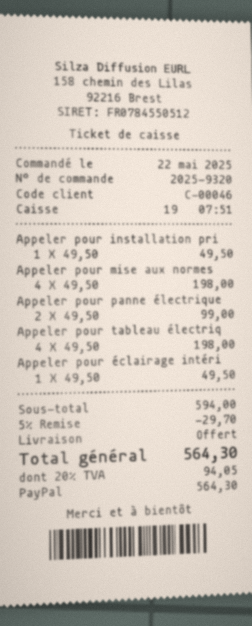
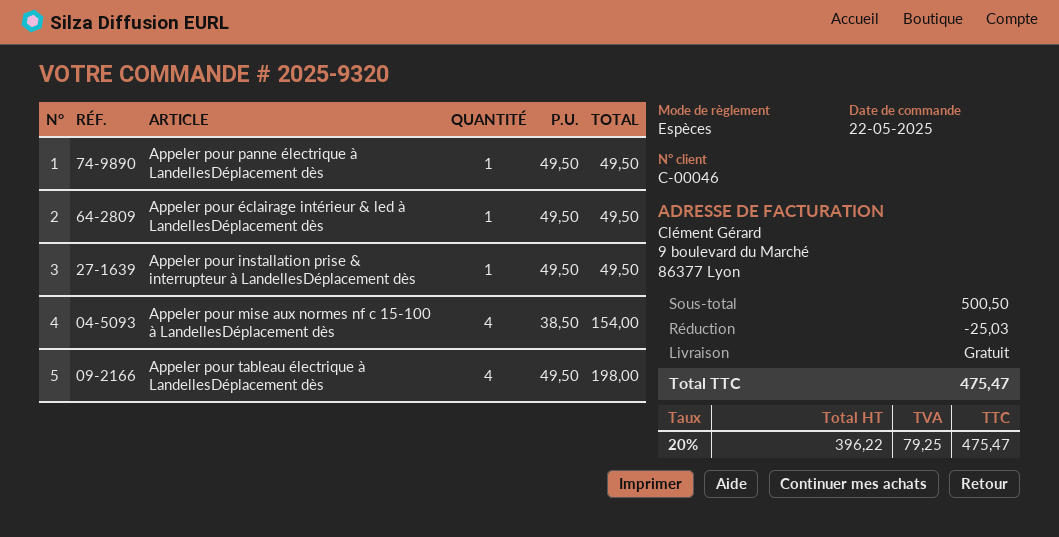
payment method: PayPal -> cash
Appeler pour mise aux normes: 4 x 49.50 = 198.00 -> 4 x 38.50 = 154.00
Appeler pour panne électrique: 2 x 49.50 = 99.00 -> 1 x 49.50 = 49.50
subtotal: 594.00 -> 500.50
discount: 29.70 -> 25.03
tax: 20% = 94.05 -> 20% = 79.25
total: 564.30 -> 475.47

